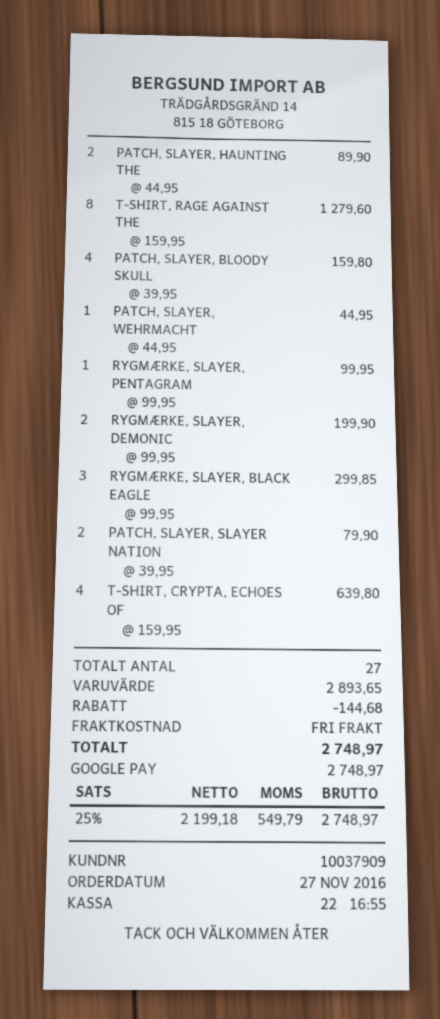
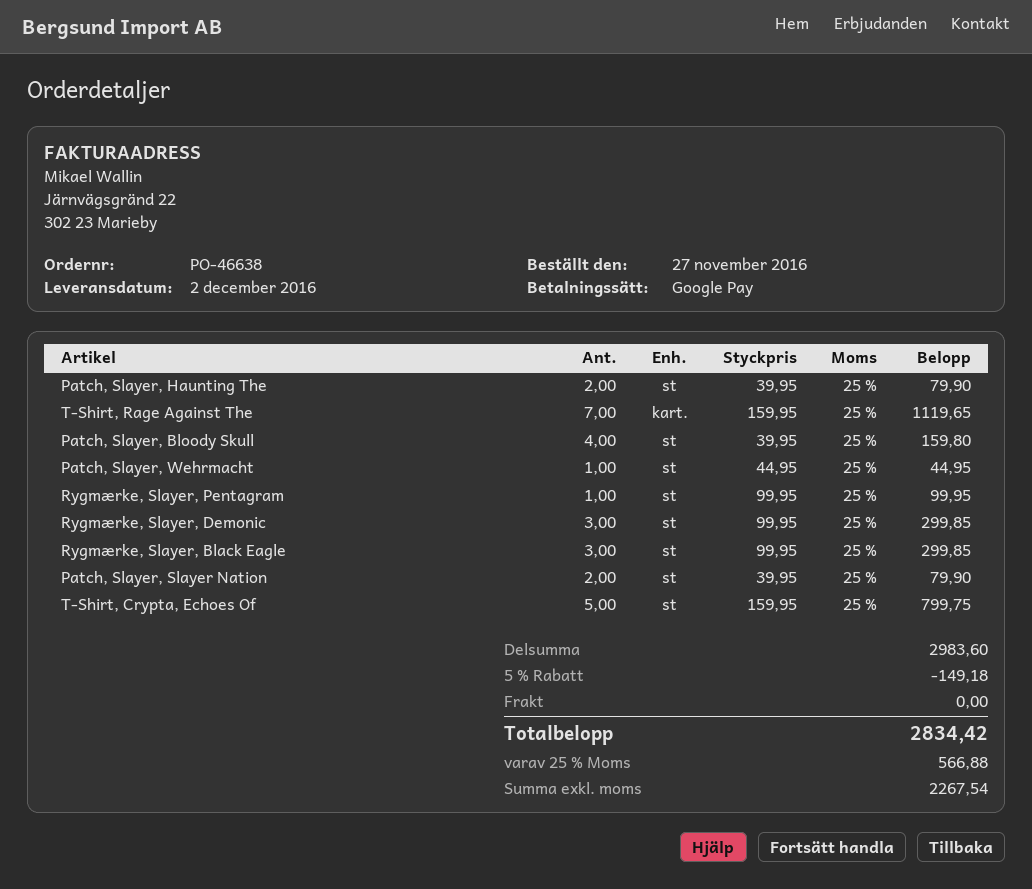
PATCH, SLAYER, HAUNTING THE: 2 x 44.95 = 89.90 -> 2 x 39.95 = 79.90
T-SHIRT, RAGE AGAINST THE: 8 x 159.95 = 1279.60 -> 7 x 159.95 = 1119.65
RYGMÆRKE, SLAYER, DEMONIC: 2 x 99.95 = 199.90 -> 3 x 99.95 = 299.85
T-SHIRT, CRYPTA, ECHOES OF: 4 x 159.95 = 639.80 -> 5 x 159.95 = 799.75
subtotal: 2893.65 -> 2983.60
discount: 144.68 -> 149.18
net: 2199.18 -> 2267.54
tax: 25% = 549.79 -> 25% = 566.88
total: 2748.97 -> 2834.42

